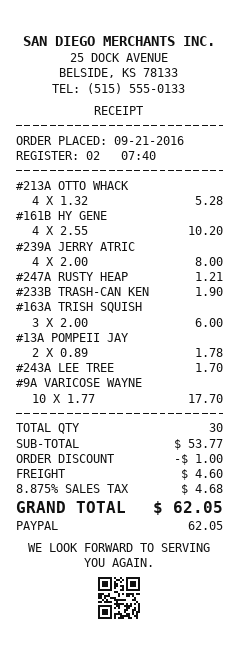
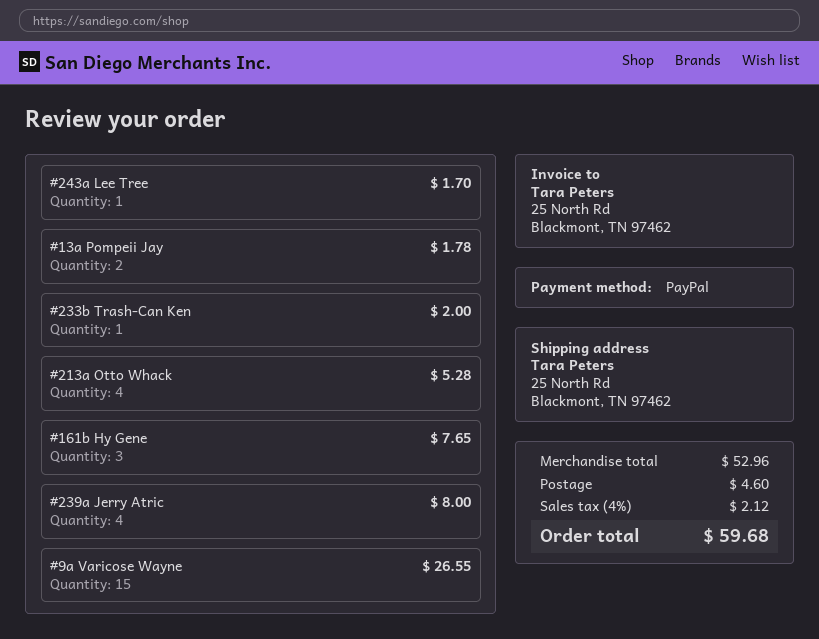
#161B HY GENE: 4 for 10.20 -> 3 for 7.65
#247A RUSTY HEAP: 1 for 1.21 -> none
#233B TRASH-CAN KEN: 1 for 1.90 -> 1 for 2.00
#163A TRISH SQUISH: 3 for 6.00 -> none
#9A VARICOSE WAYNE: 10 for 17.70 -> 15 for 26.55
subtotal: 53.77 -> 52.96
discount: 1.00 -> none
tax: 8.875% = 4.68 -> 4% = 2.12
total: 62.05 -> 59.68

